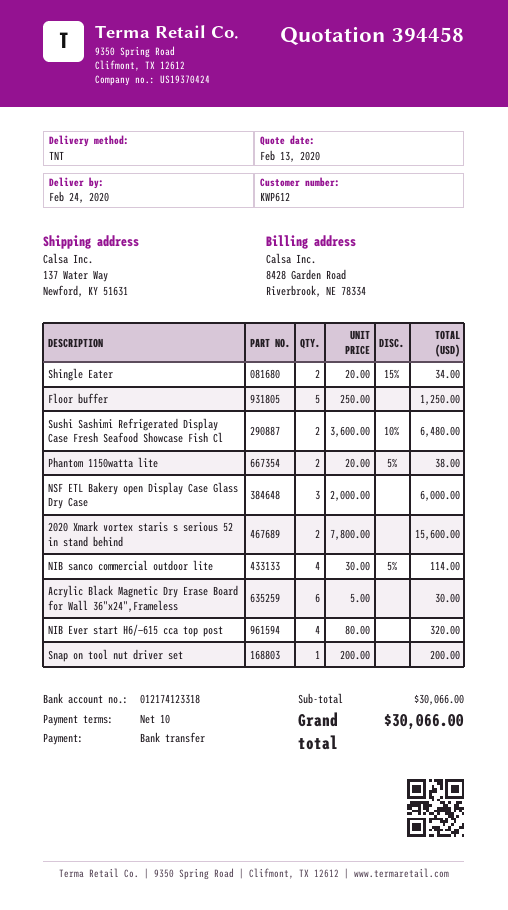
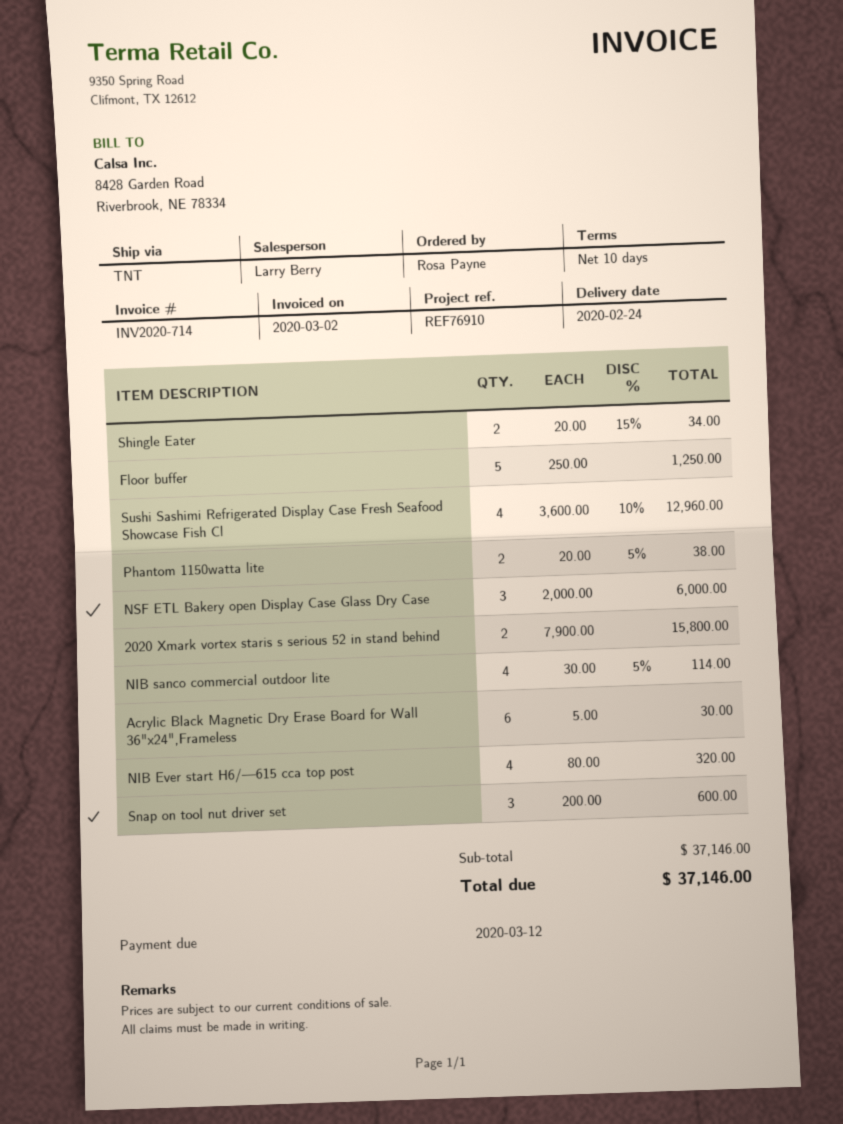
Sushi Sashimi Refrigerated Display Case Fresh Seafood Showcase Fish Cl: 2 x 3600.00 - 10% = 6480.00 -> 4 x 3600.00 - 10% = 12960.00
2020 Xmark vortex staris s serious 52 in stand behind: 2 x 7800.00 = 15600.00 -> 2 x 7900.00 = 15800.00
Snap on tool nut driver set: 1 x 200.00 = 200.00 -> 3 x 200.00 = 600.00
subtotal: 30066.00 -> 37146.00
total: 30066.00 -> 37146.00

